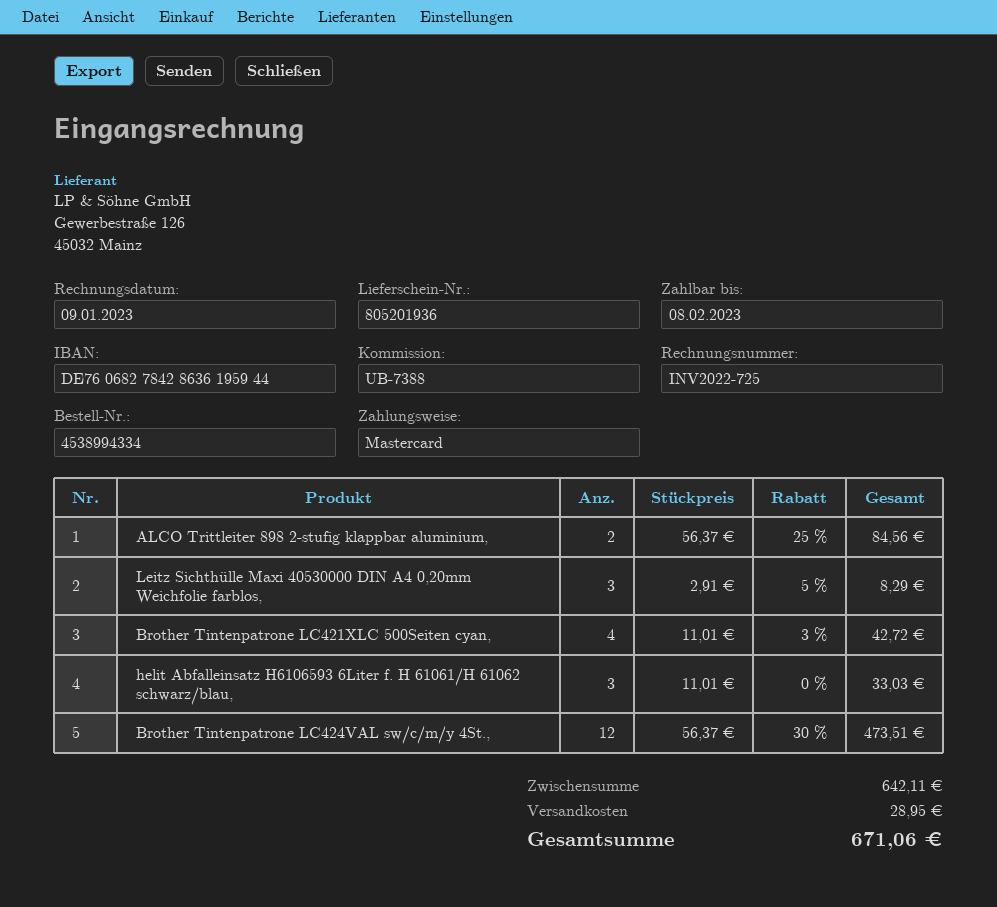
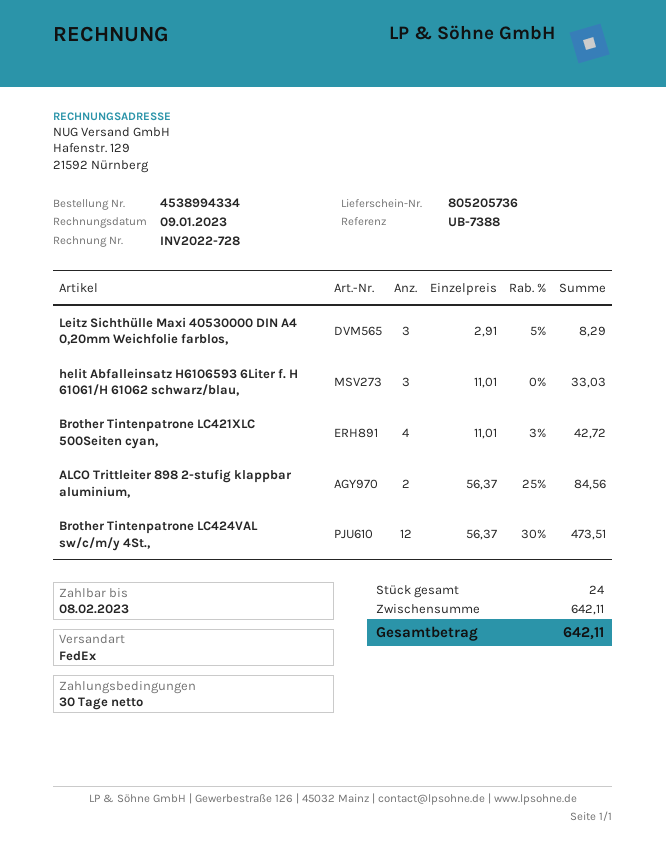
delivery note number: 805201936 -> 805205736
invoice number: INV2022-725 -> INV2022-728
shipping: 28.95 -> none
total: 671.06 -> 642.11

